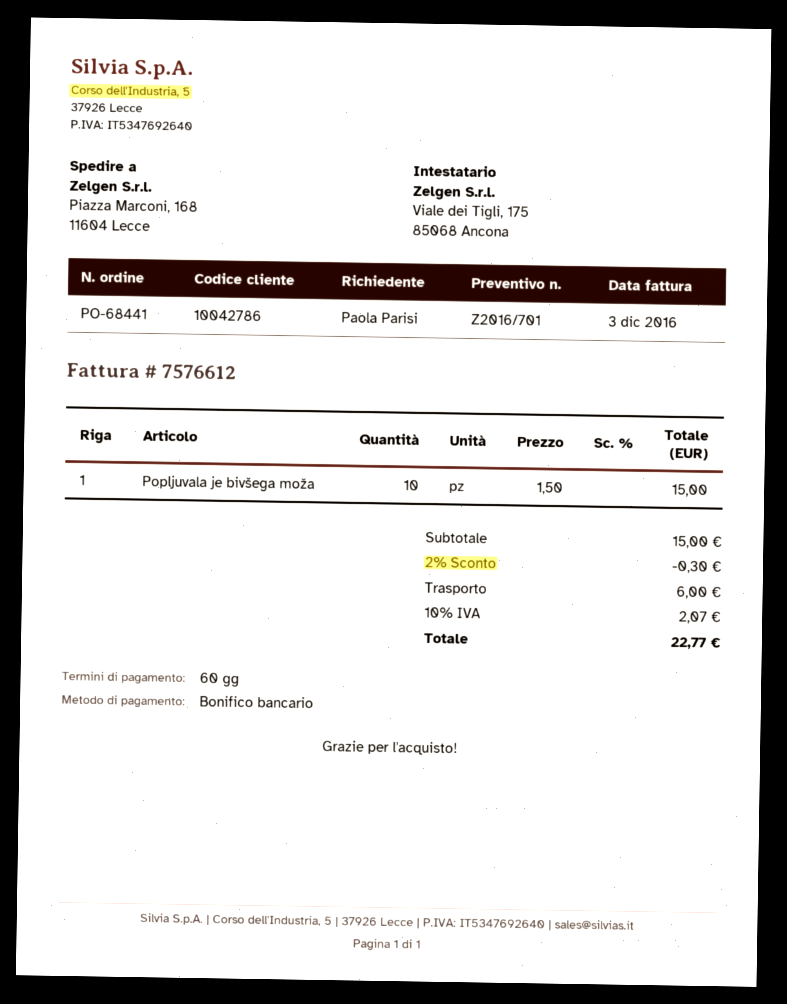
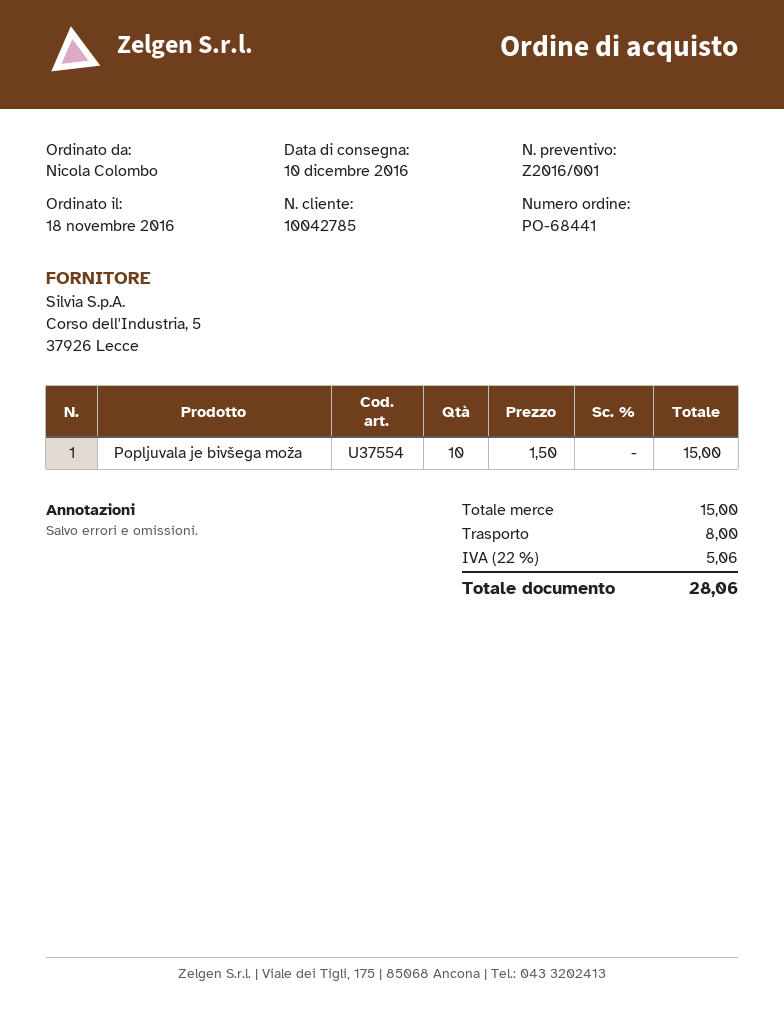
quote number: Z2016/701 -> Z2016/001
customer number: 10042786 -> 10042785
ordered by: Paola Parisi -> Nicola Colombo
discount: 2% = 0.30 -> none
shipping: 6.00 -> 8.00
tax: 10% = 2.07 -> 22% = 5.06
total: 22.77 -> 28.06

